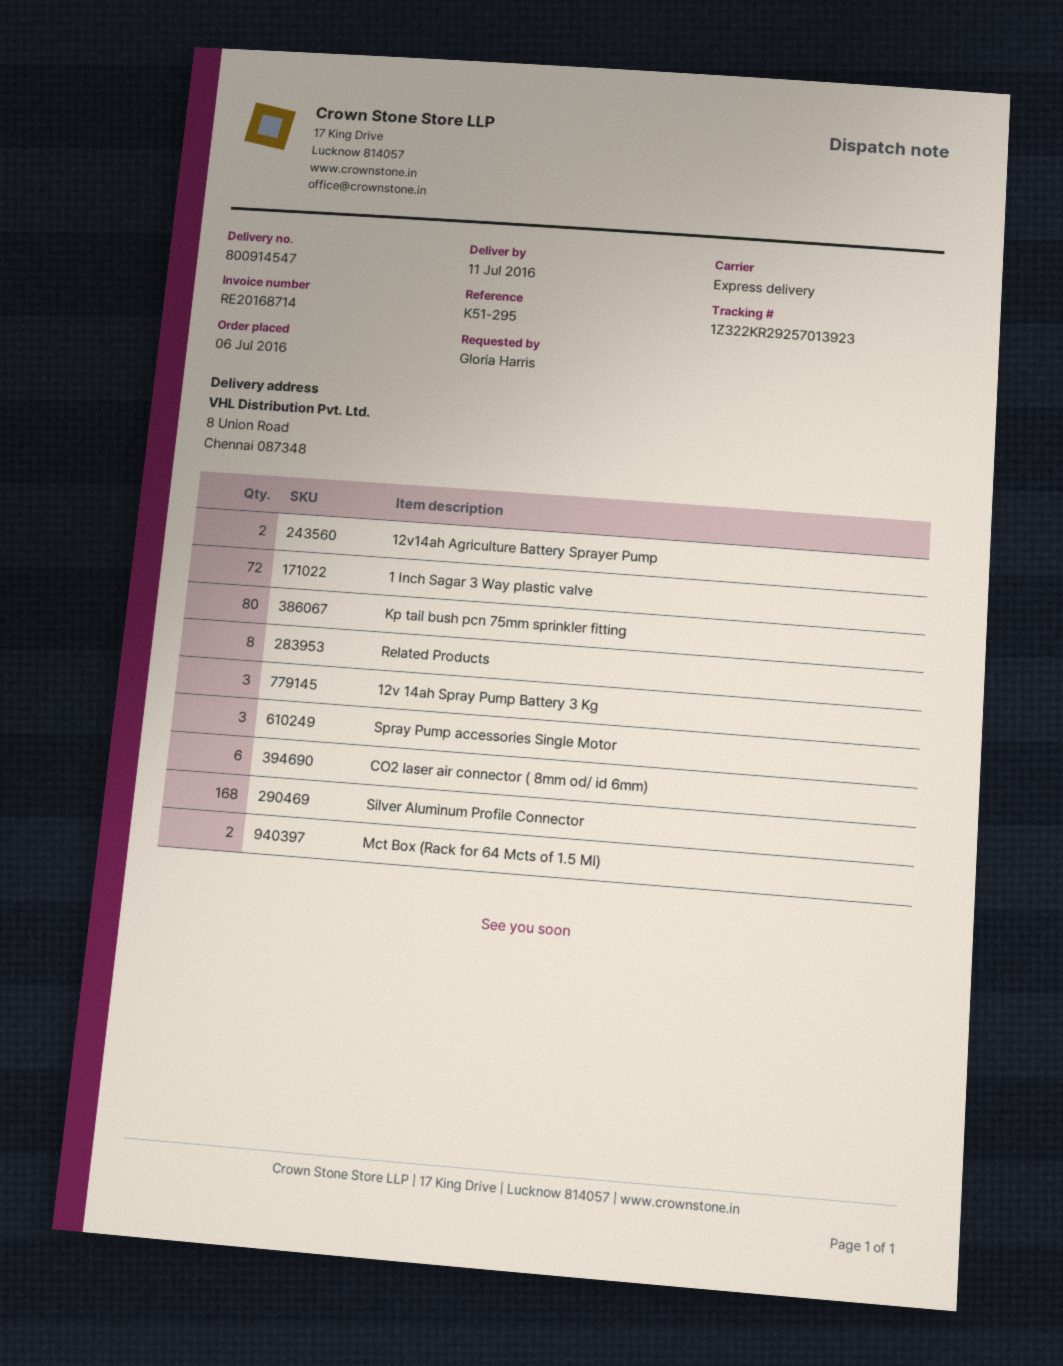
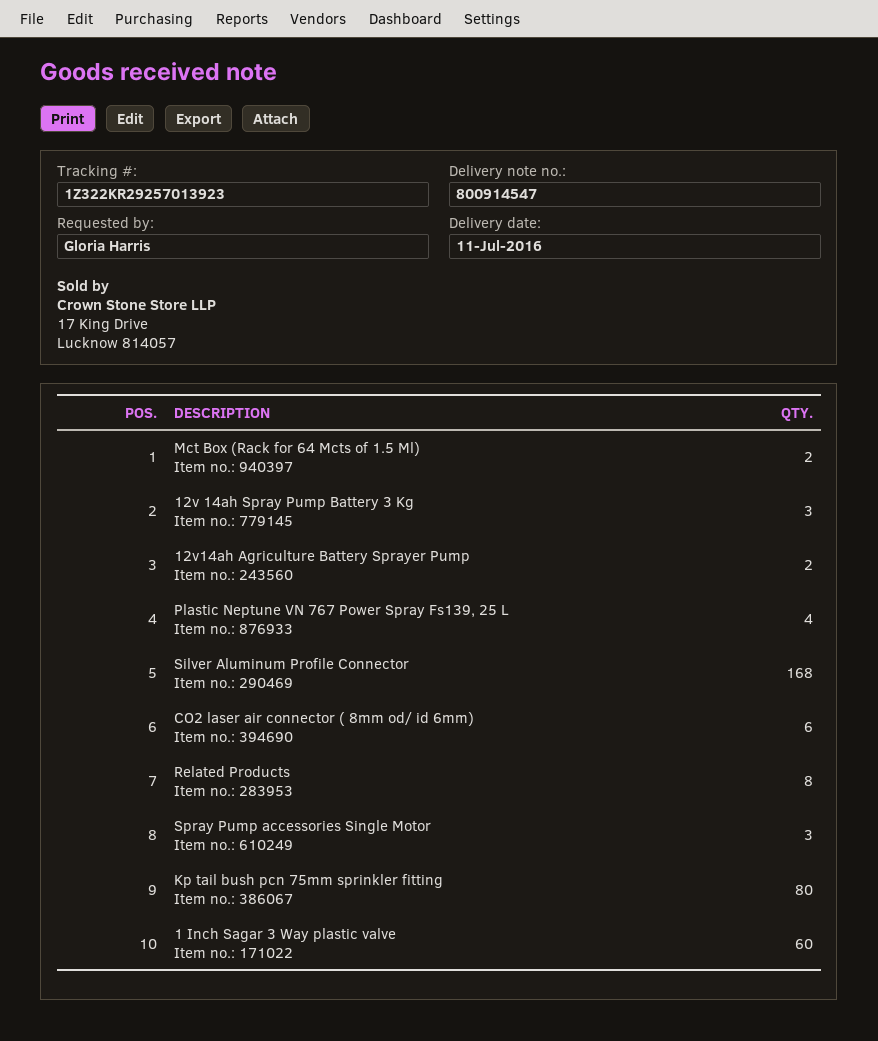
1 Inch Sagar 3 Way plastic valve: 72 -> 60
Plastic Neptune VN 767 Power Spray Fs139, 25 L: none -> 4

